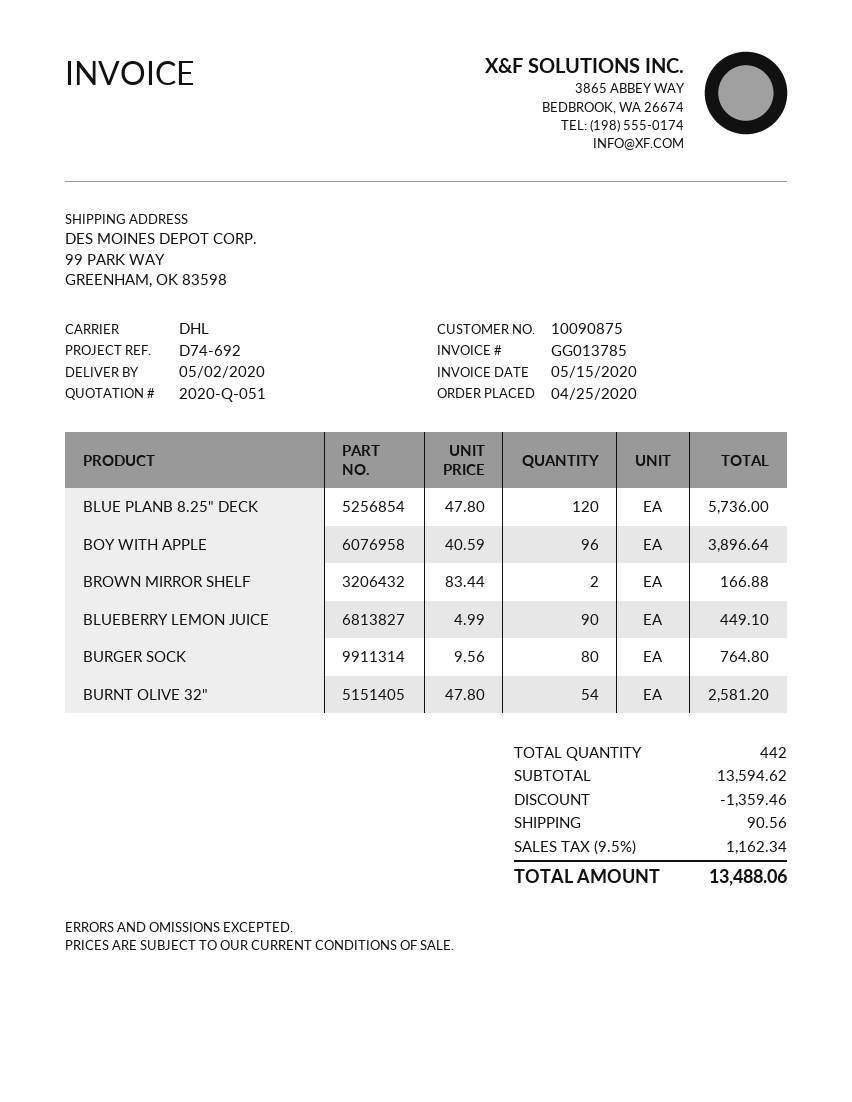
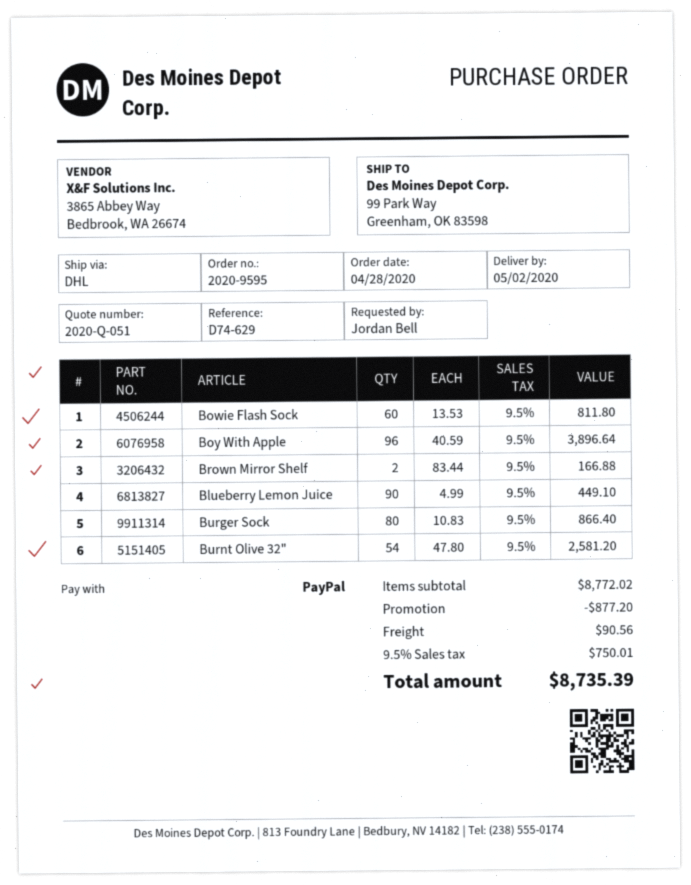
order date: 2020-04-25 -> 2020-04-28
reference: D74-692 -> D74-629
BLUE PLANB 8.25" DECK: 120 x 47.80 = 5736.00 -> none
BURGER SOCK: 80 x 9.56 = 764.80 -> 80 x 10.83 = 866.40
Bowie Flash Sock: none -> 60 x 13.53 = 811.80
subtotal: 13594.62 -> 8772.02
discount: 1359.46 -> 877.20
tax: 9.5% = 1162.34 -> 9.5% = 750.01
total: 13488.06 -> 8735.39

